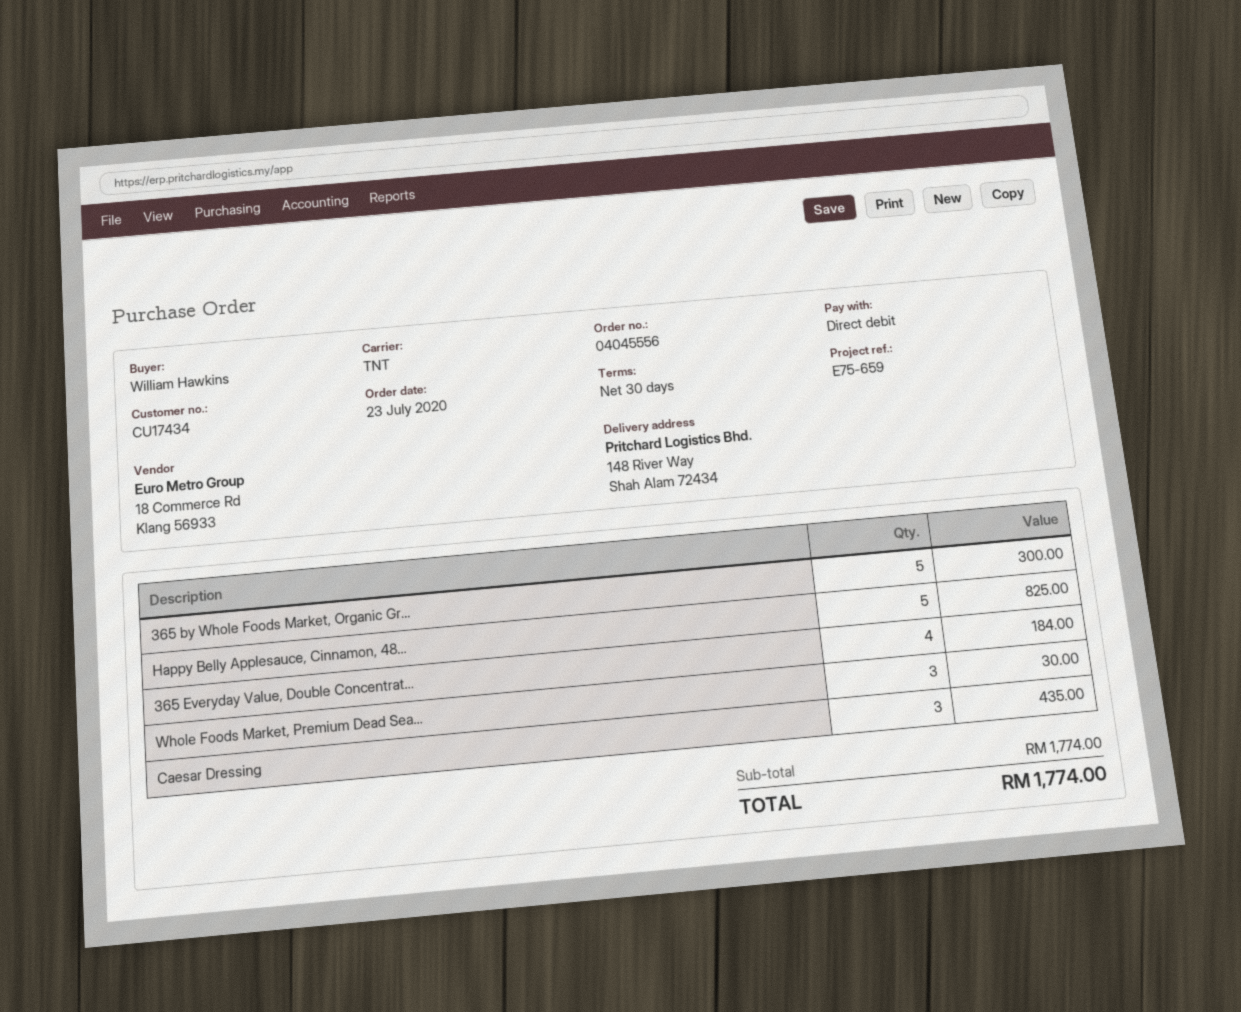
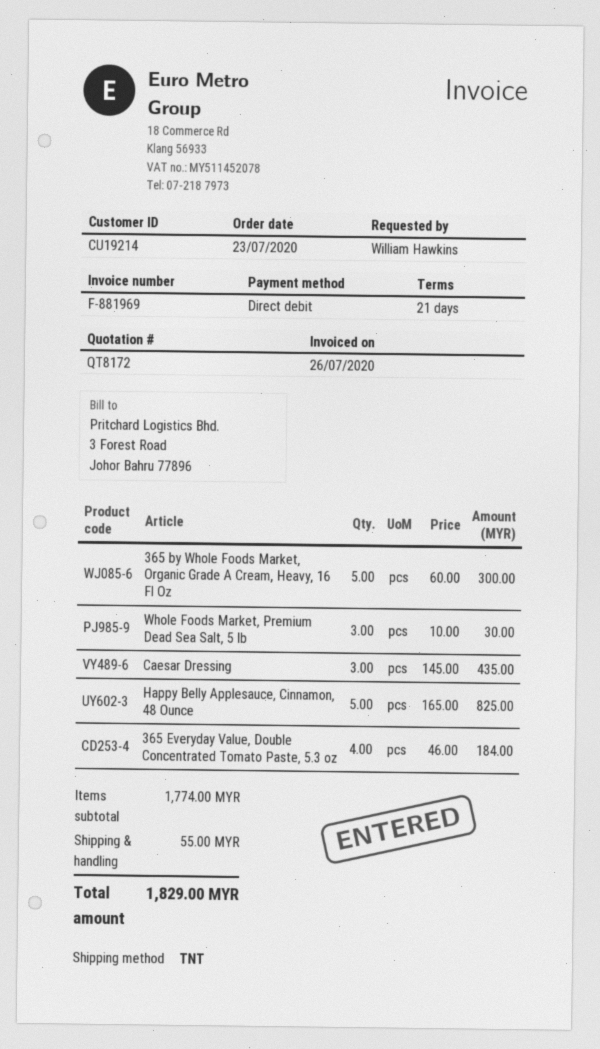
payment terms: 30 days -> 21 days
customer number: CU17434 -> CU19214
shipping: none -> 55.00
total: 1774.00 -> 1829.00

